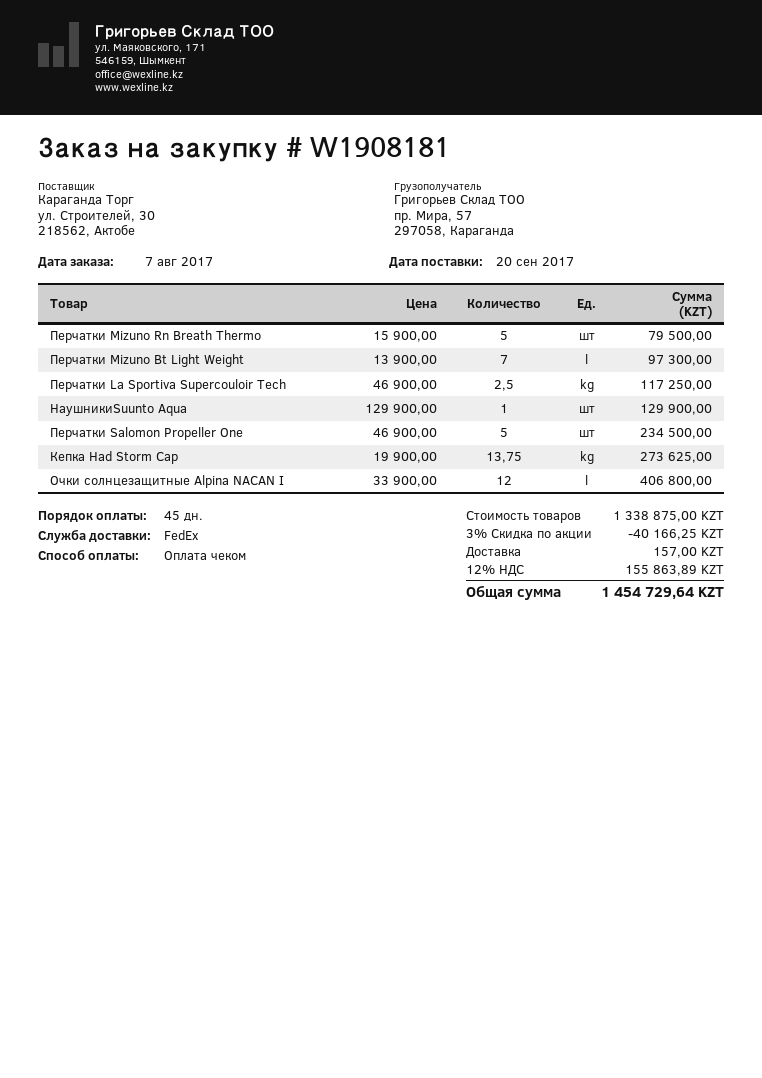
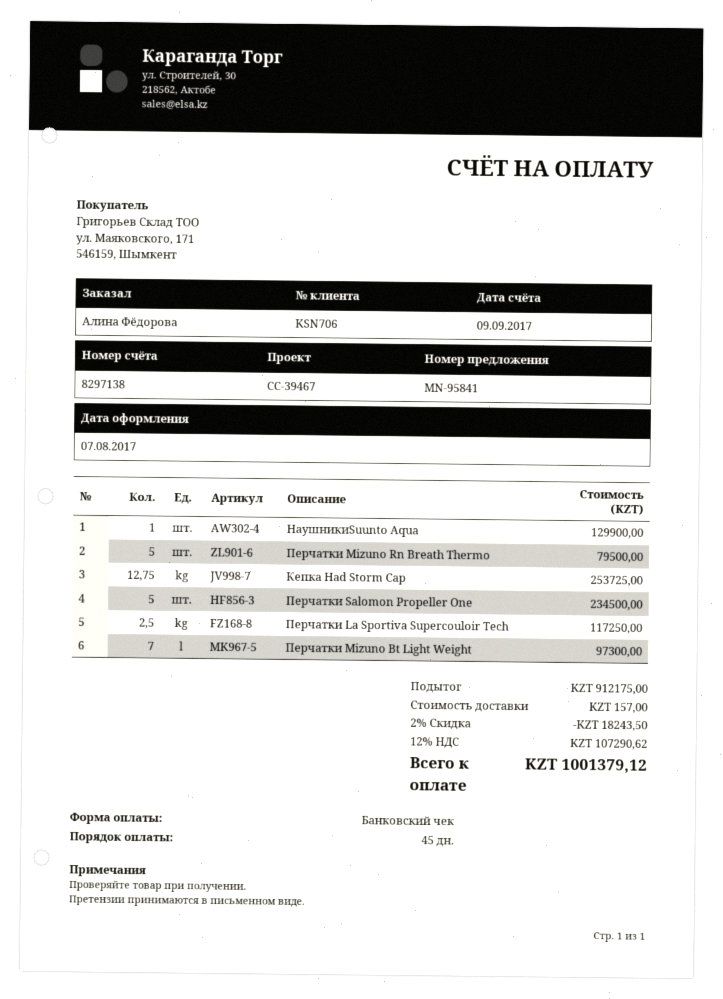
Кепка Had Storm Cap: 13.75 for 273625.00 -> 12.75 for 253725.00
Очки солнцезащитные Alpina NACAN I: 12 for 406800.00 -> none
subtotal: 1338875.00 -> 912175.00
discount: 3% = 40166.25 -> 2% = 18243.50
tax: 12% = 155863.89 -> 12% = 107290.62
total: 1454729.64 -> 1001379.12

